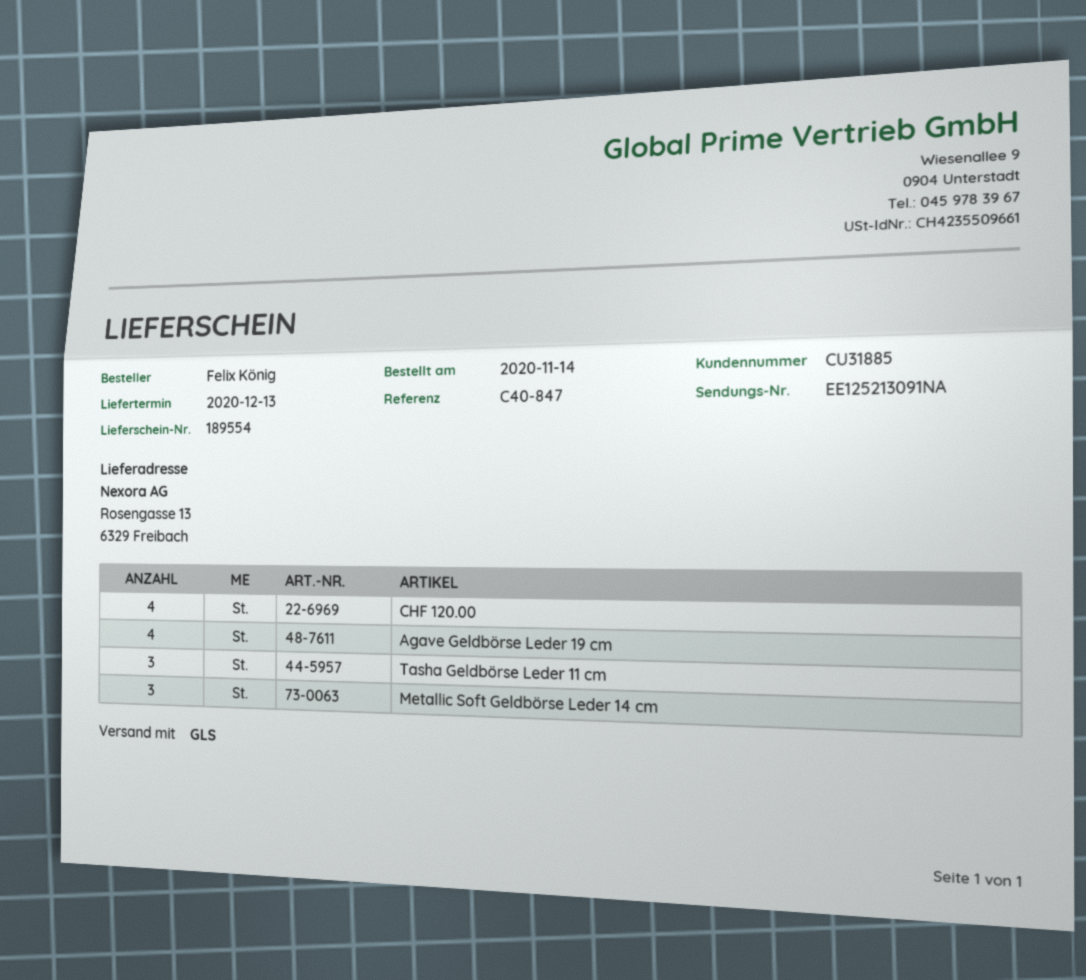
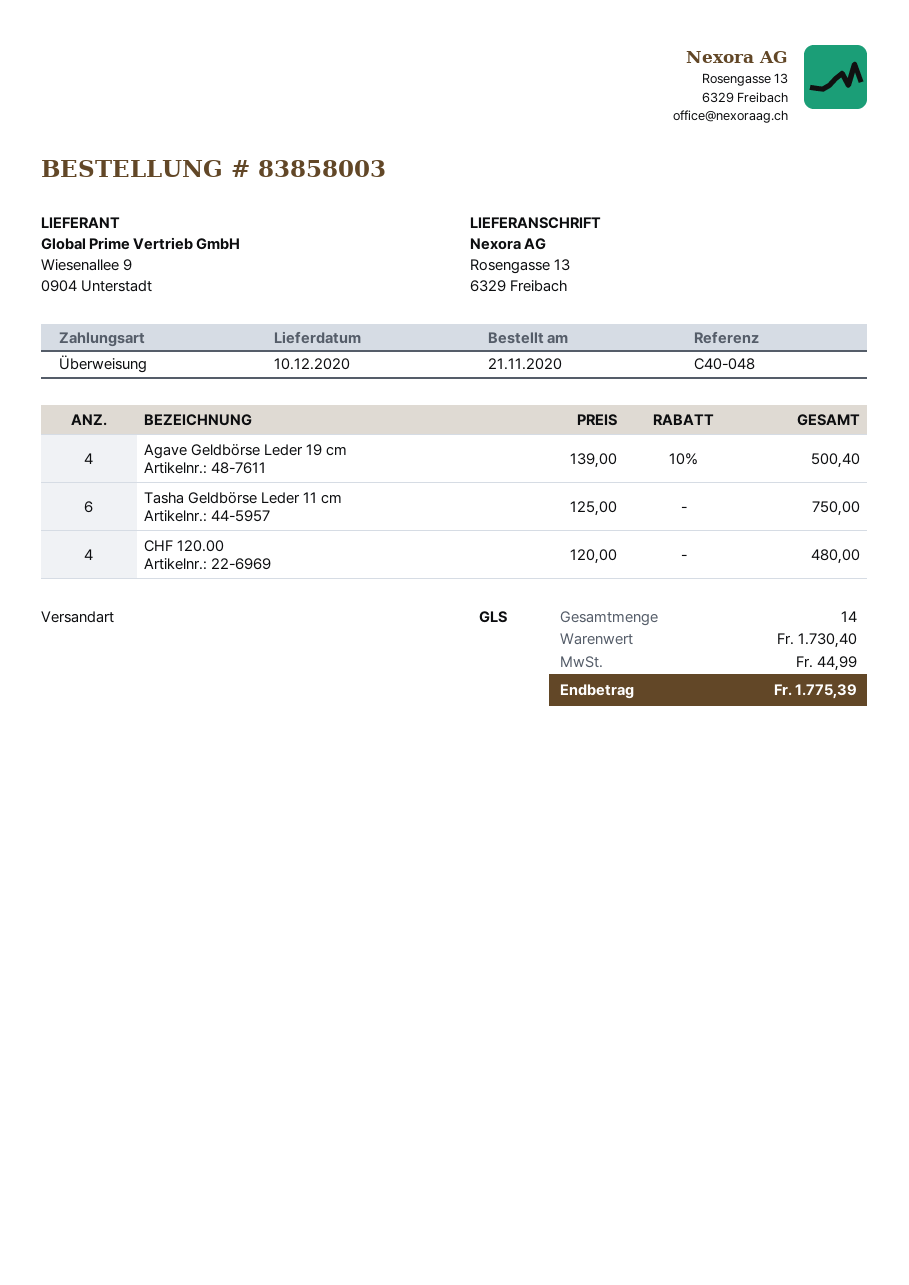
order date: 2020-11-14 -> 2020-11-21
delivery date: 2020-12-13 -> 2020-12-10
reference: C40-847 -> C40-048
Tasha Geldbörse Leder 11 cm: 3 -> 6
Metallic Soft Geldbörse Leder 14 cm: 3 -> none

